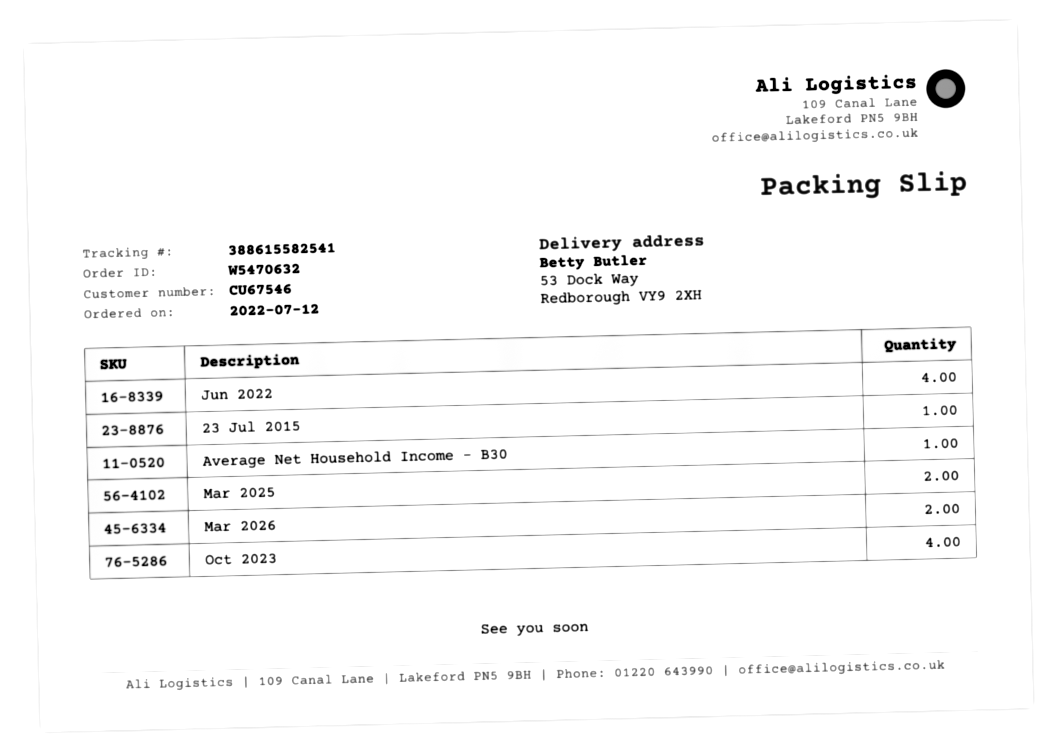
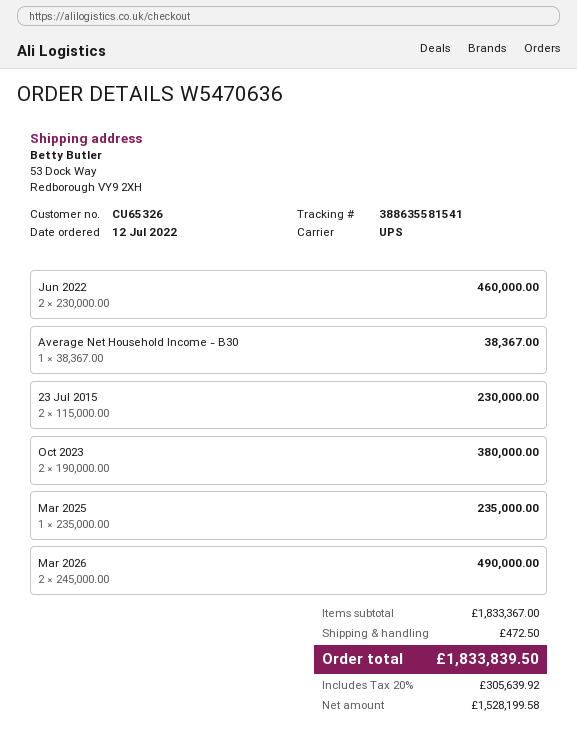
order number: W5470632 -> W5470636
customer number: CU67546 -> CU65326
tracking number: 388615582541 -> 388635581541
Jun 2022: 4 -> 2
23 Jul 2015: 1 -> 2
Mar 2025: 2 -> 1
Oct 2023: 4 -> 2

